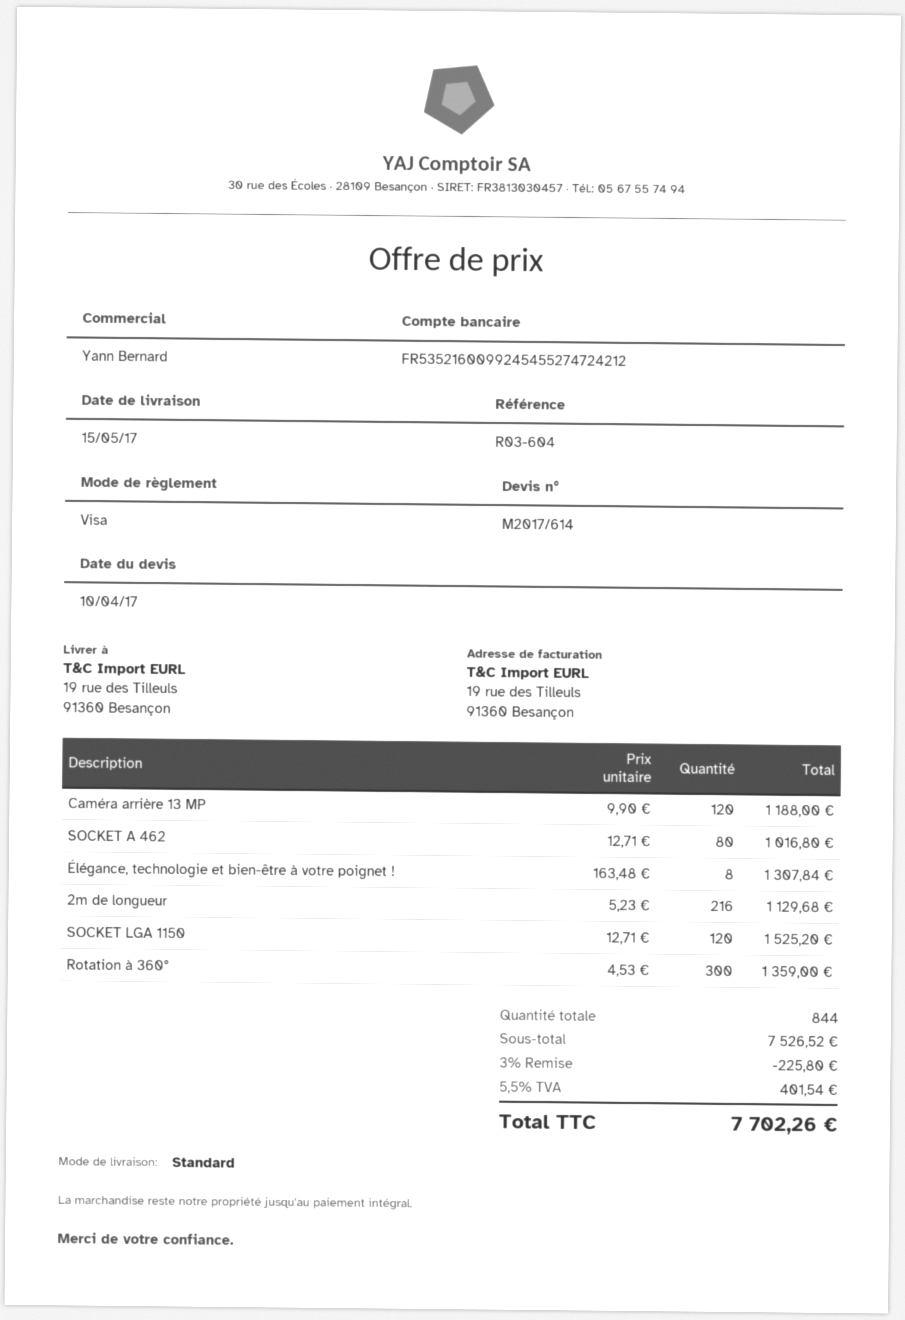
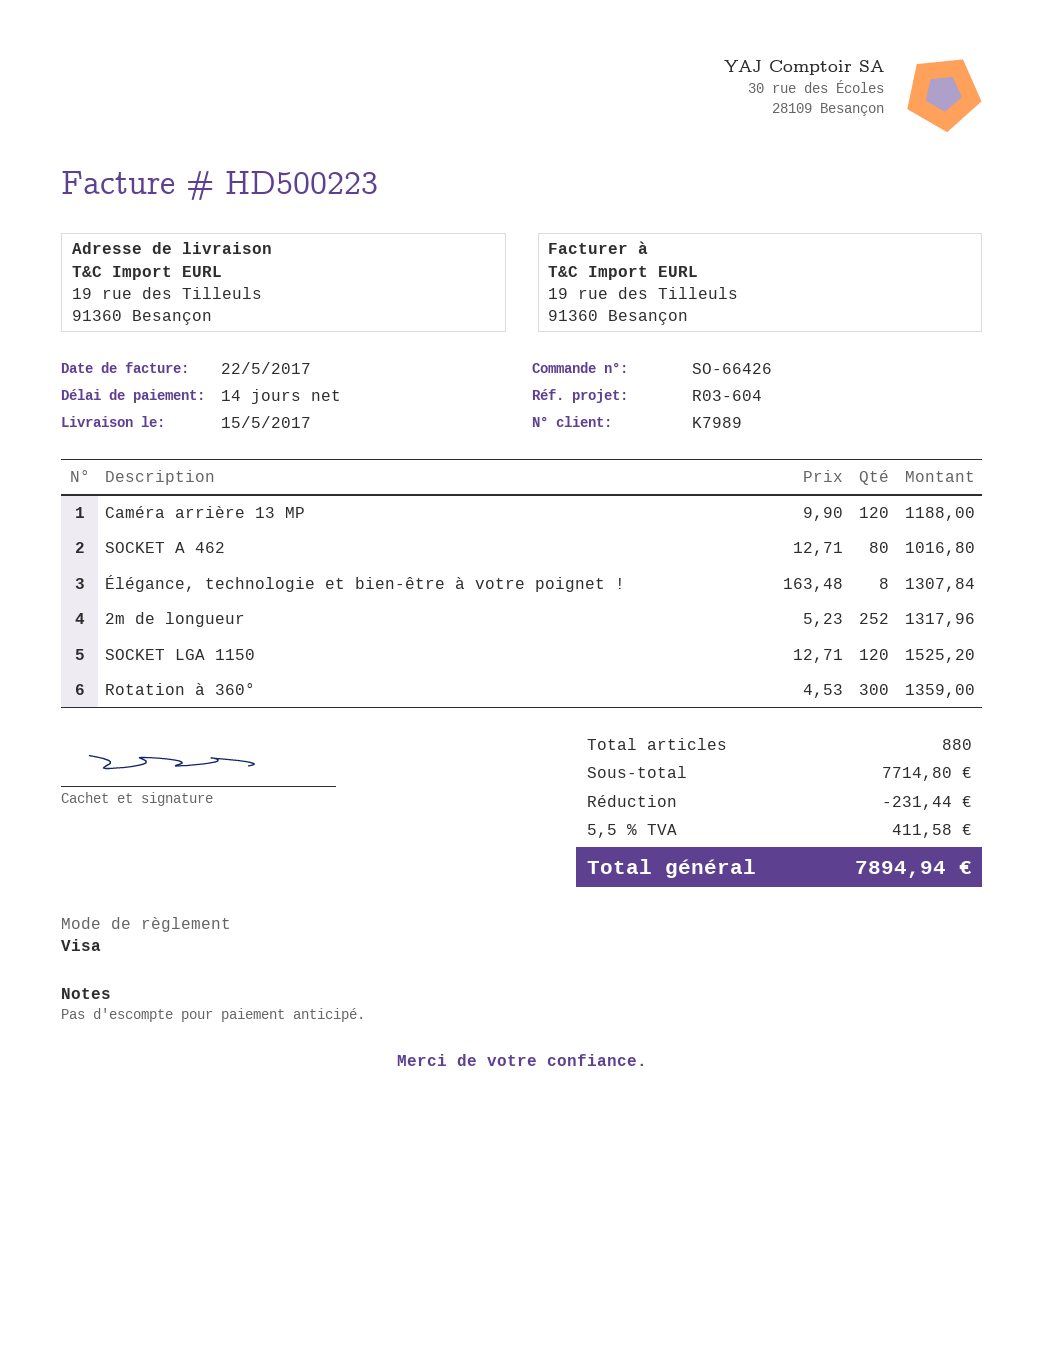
2m de longueur: 216 x 5.23 = 1129.68 -> 252 x 5.23 = 1317.96
total quantity: 844 -> 880
subtotal: 7526.52 -> 7714.80
discount: 225.80 -> 231.44
tax: 5.5% = 401.54 -> 5.5% = 411.58
total: 7702.26 -> 7894.94

